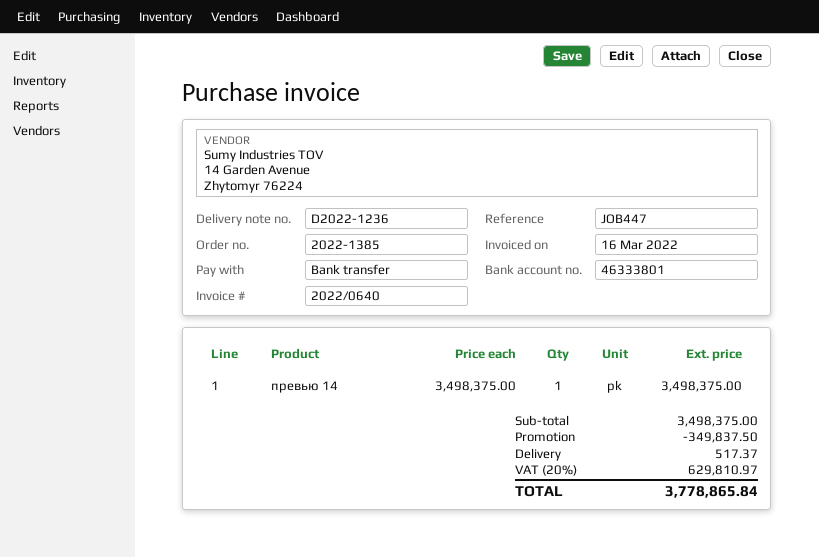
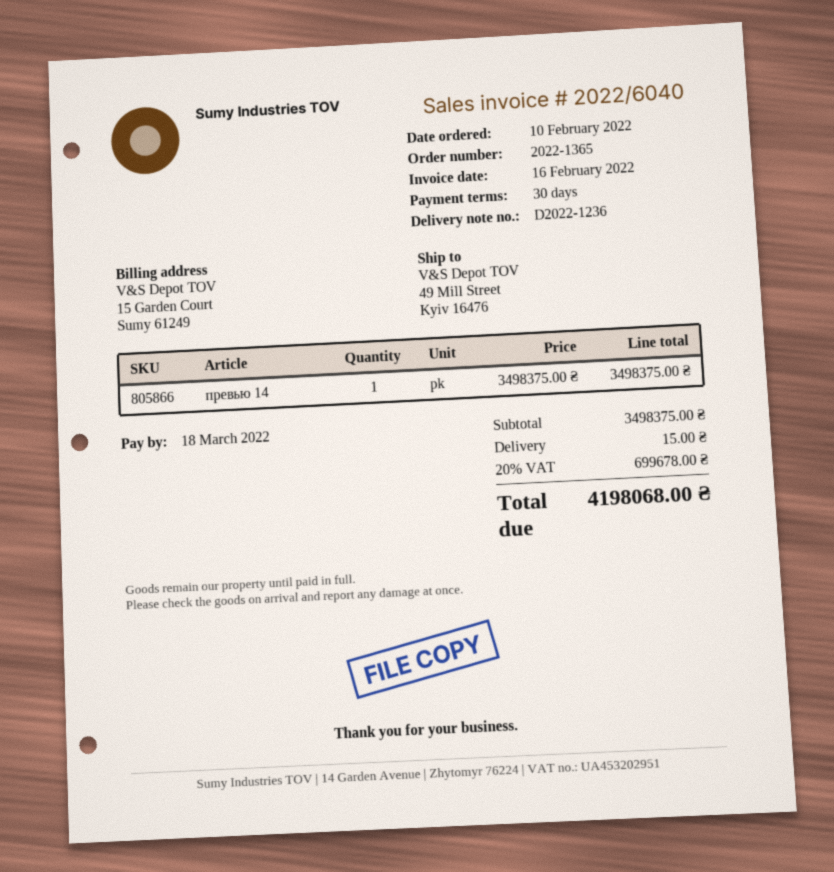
order number: 2022-1385 -> 2022-1365
invoice number: 2022/0640 -> 2022/6040
invoice date: 2022-03-16 -> 2022-02-16
discount: 349837.50 -> none
shipping: 517.37 -> 15.00
tax: 20% = 629810.97 -> 20% = 699678.00
total: 3778865.84 -> 4198068.00

